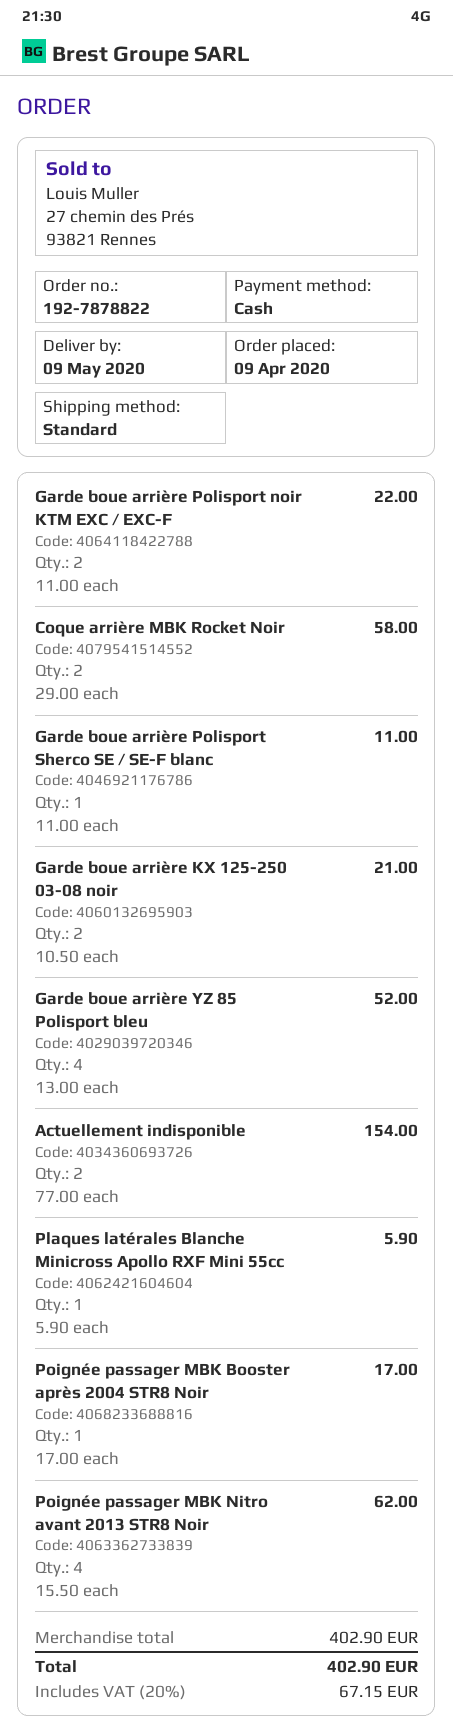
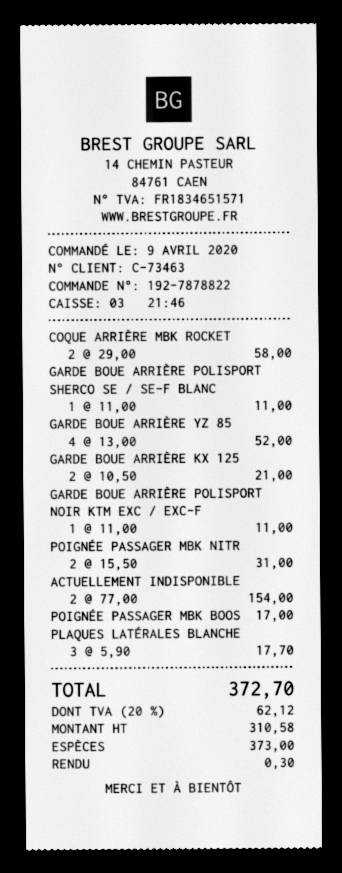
Garde boue arrière Polisport noir KTM EXC / EXC-F: 2 x 11.00 = 22.00 -> 1 x 11.00 = 11.00
Plaques latérales Blanche Minicross Apollo RXF Mini 55cc: 1 x 5.90 = 5.90 -> 3 x 5.90 = 17.70
Poignée passager MBK Nitro avant 2013 STR8 Noir: 4 x 15.50 = 62.00 -> 2 x 15.50 = 31.00
tax: 20% = 67.15 -> 20% = 62.12
total: 402.90 -> 372.70

